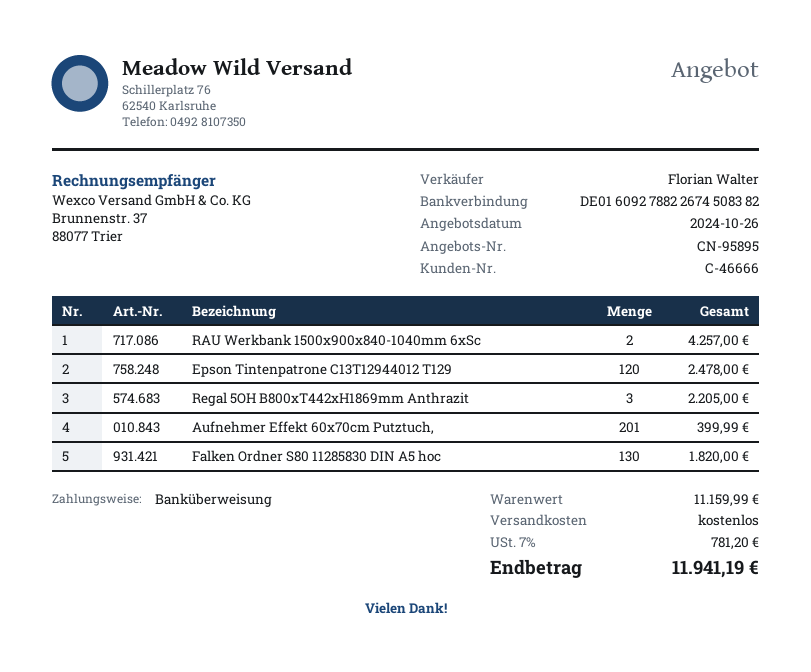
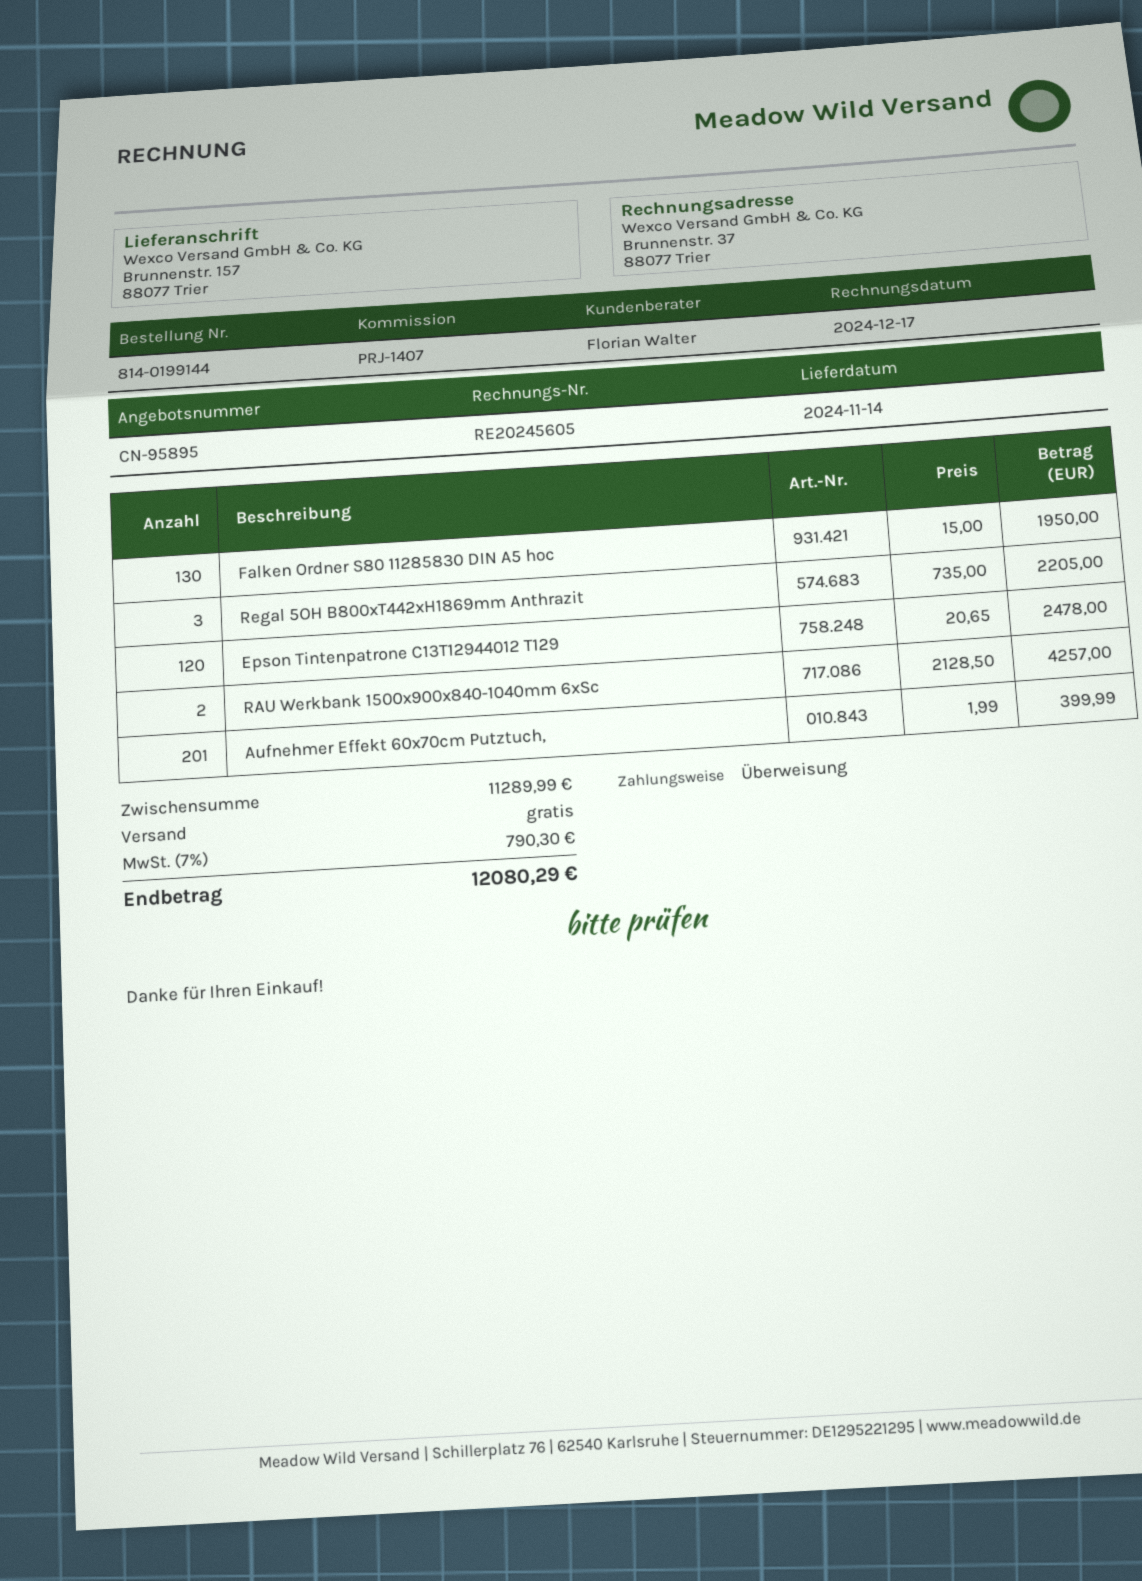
Falken Ordner S80 11285830 DIN A5 hoc: 130 for 1820.00 -> 130 for 1950.00
subtotal: 11159.99 -> 11289.99
tax: 7% = 781.20 -> 7% = 790.30
total: 11941.19 -> 12080.29

